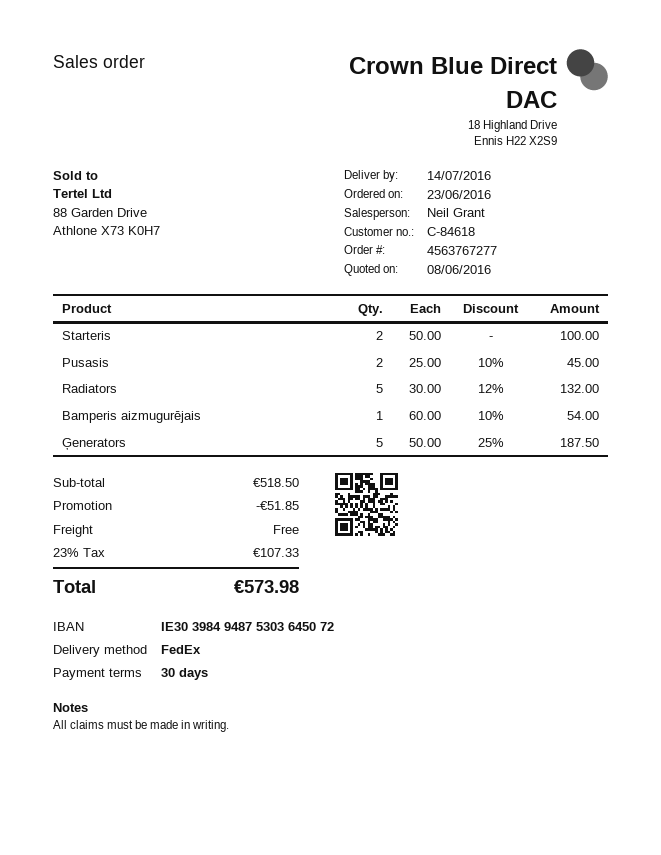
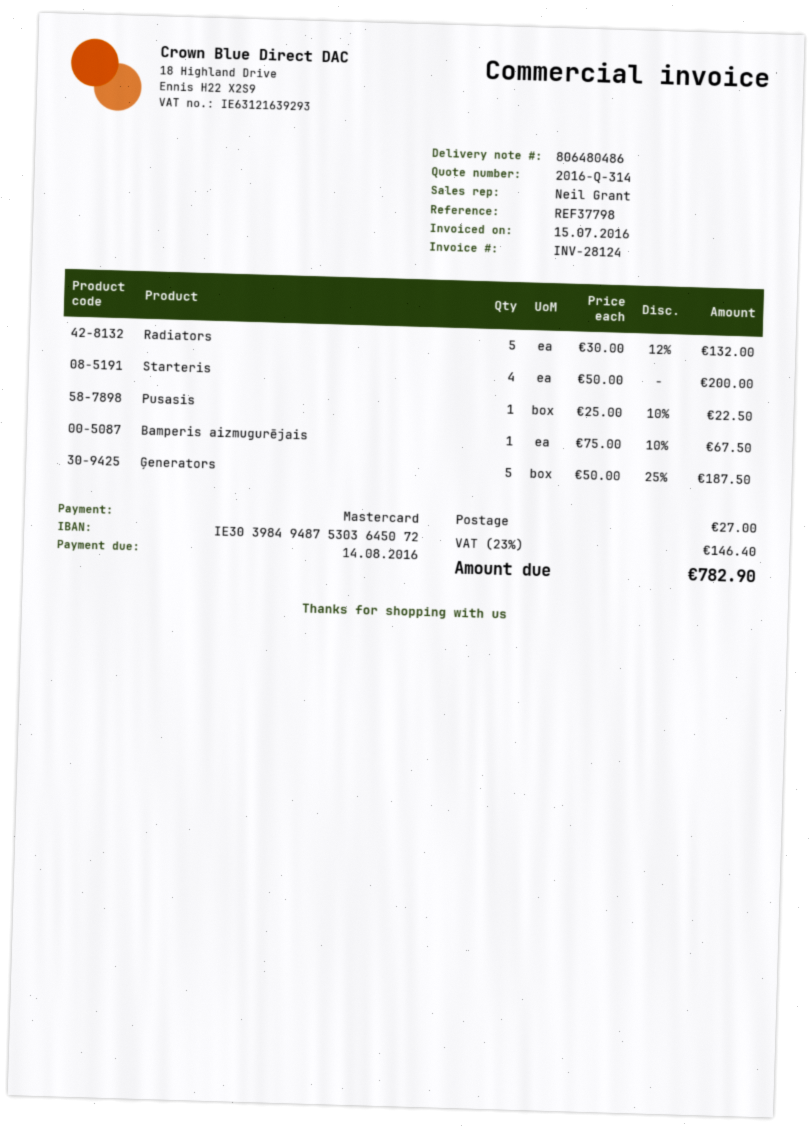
Starteris: 2 x 50.00 = 100.00 -> 4 x 50.00 = 200.00
Pusasis: 2 x 25.00 - 10% = 45.00 -> 1 x 25.00 - 10% = 22.50
Bamperis aizmugurējais: 1 x 60.00 - 10% = 54.00 -> 1 x 75.00 - 10% = 67.50
discount: 51.85 -> none
shipping: 0.00 -> 27.00
tax: 23% = 107.33 -> 23% = 146.40
total: 573.98 -> 782.90

